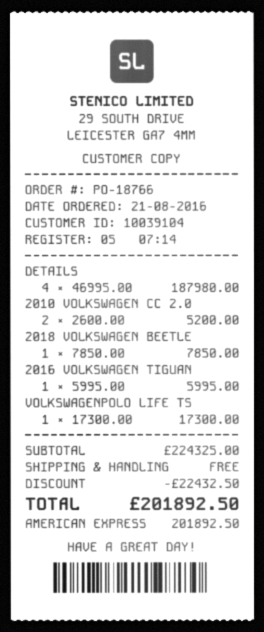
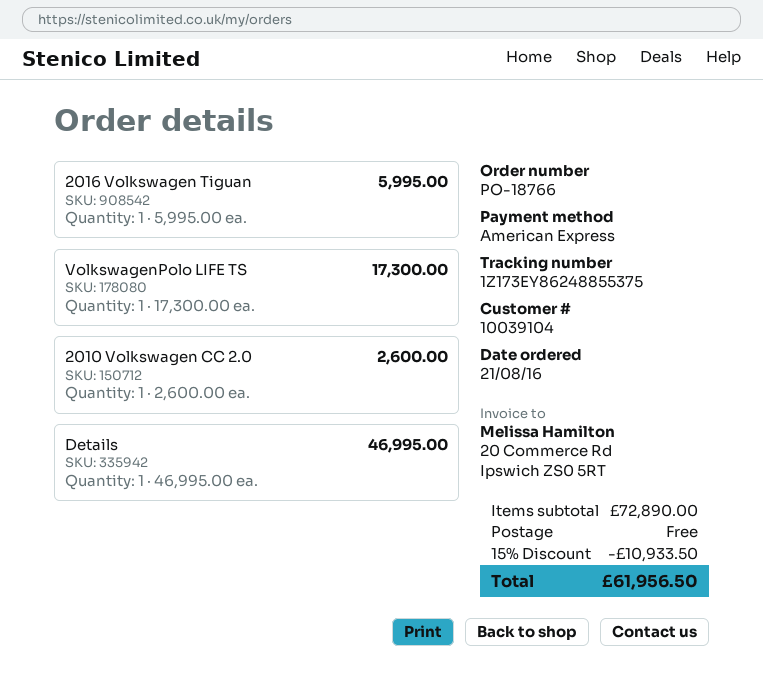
DETAILS: 4 x 46995.00 = 187980.00 -> 1 x 46995.00 = 46995.00
2010 VOLKSWAGEN CC 2.0: 2 x 2600.00 = 5200.00 -> 1 x 2600.00 = 2600.00
2018 VOLKSWAGEN BEETLE: 1 x 7850.00 = 7850.00 -> none
subtotal: 224325.00 -> 72890.00
discount: 22432.50 -> 10933.50
total: 201892.50 -> 61956.50

